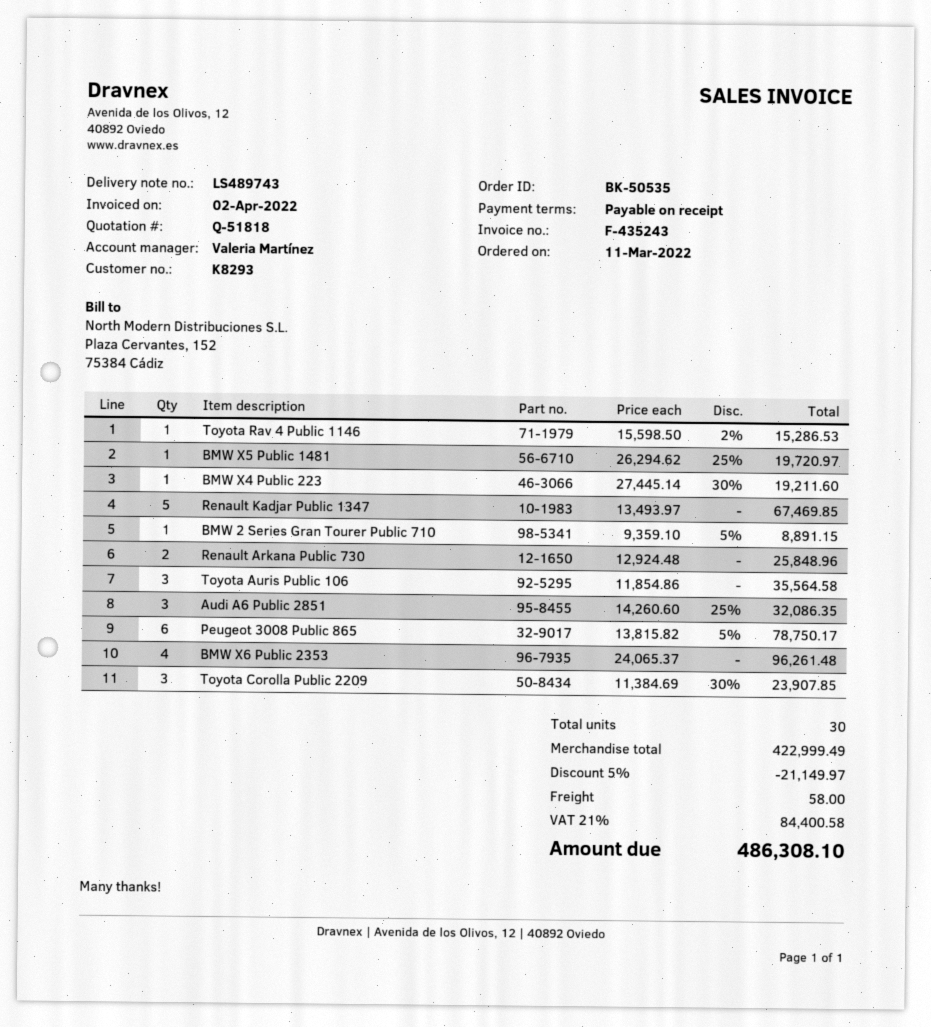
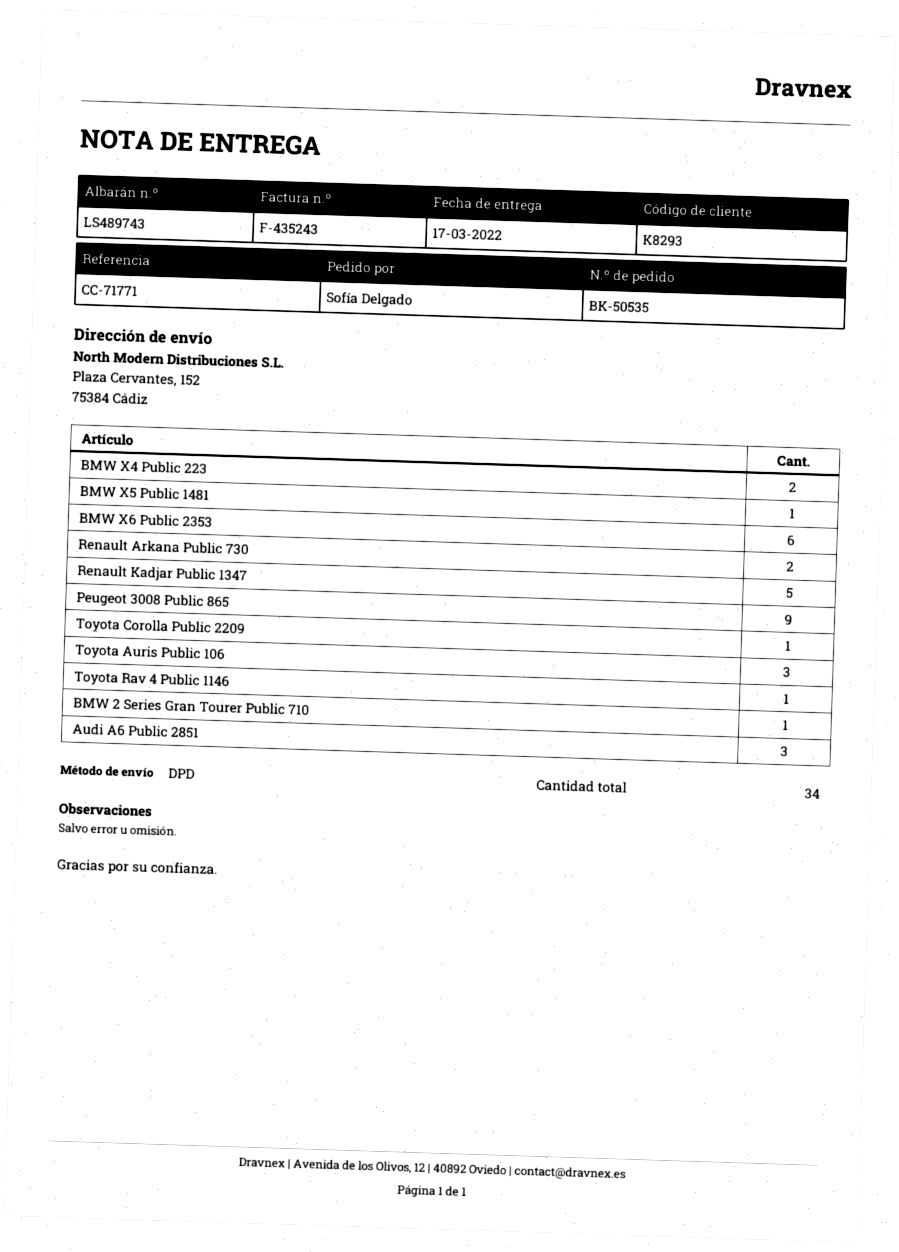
BMW X4 Public 223: 1 -> 2
Peugeot 3008 Public 865: 6 -> 9
BMW X6 Public 2353: 4 -> 6
Toyota Corolla Public 2209: 3 -> 1
total quantity: 30 -> 34

